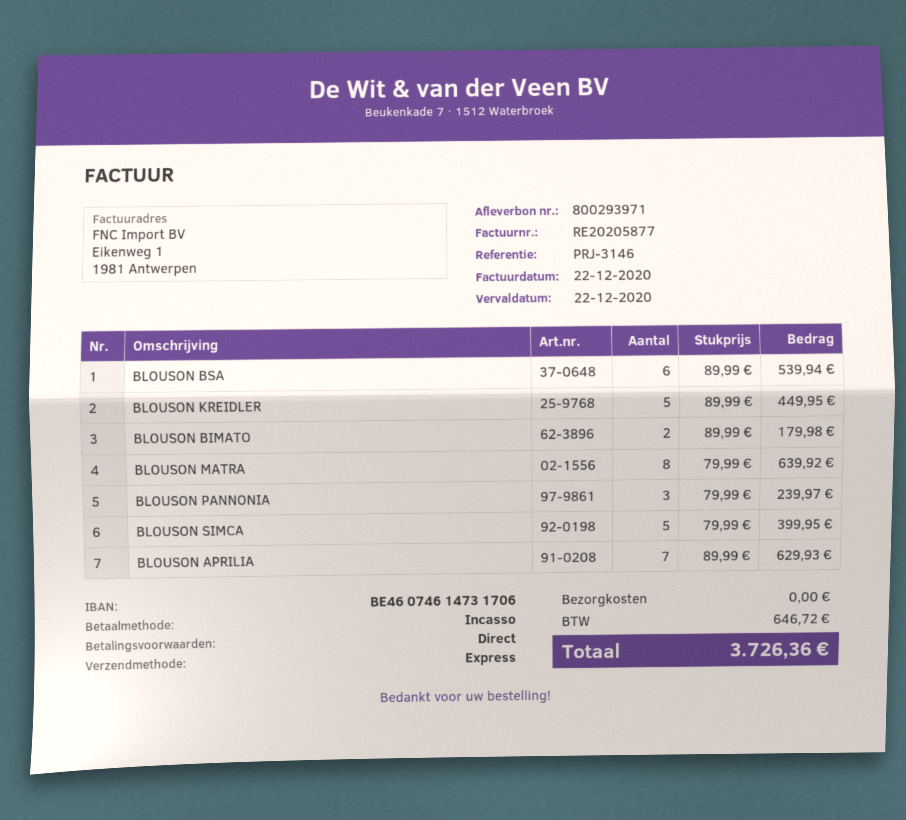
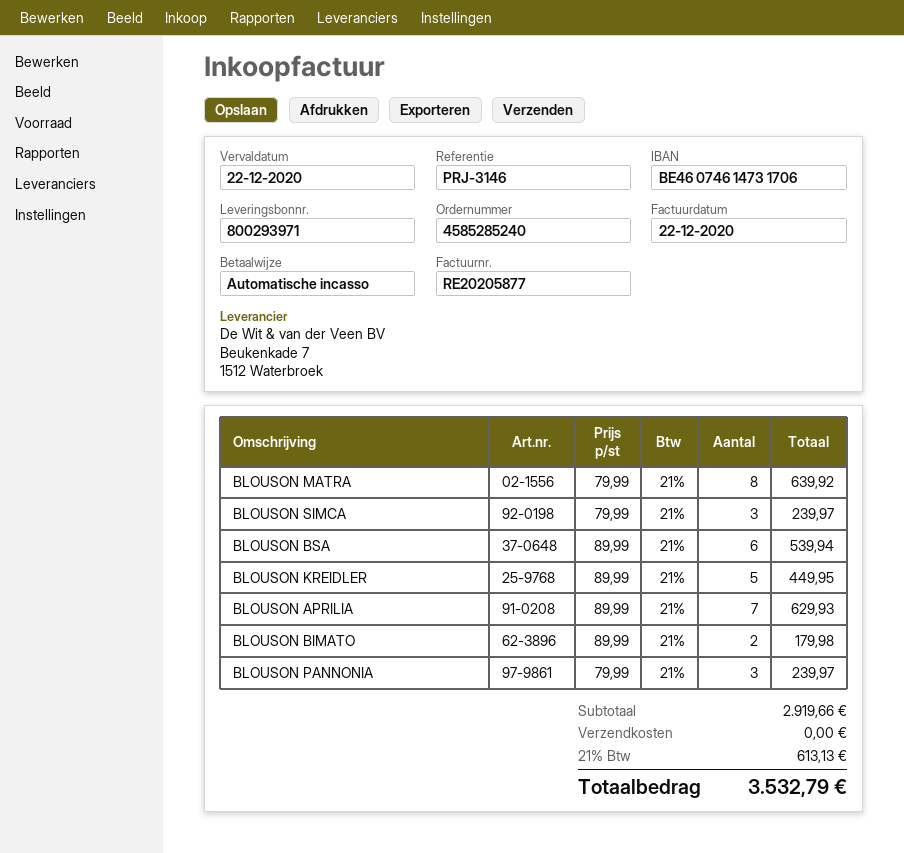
BLOUSON SIMCA: 5 x 79.99 = 399.95 -> 3 x 79.99 = 239.97
tax: 646.72 -> 613.13
total: 3726.36 -> 3532.79

